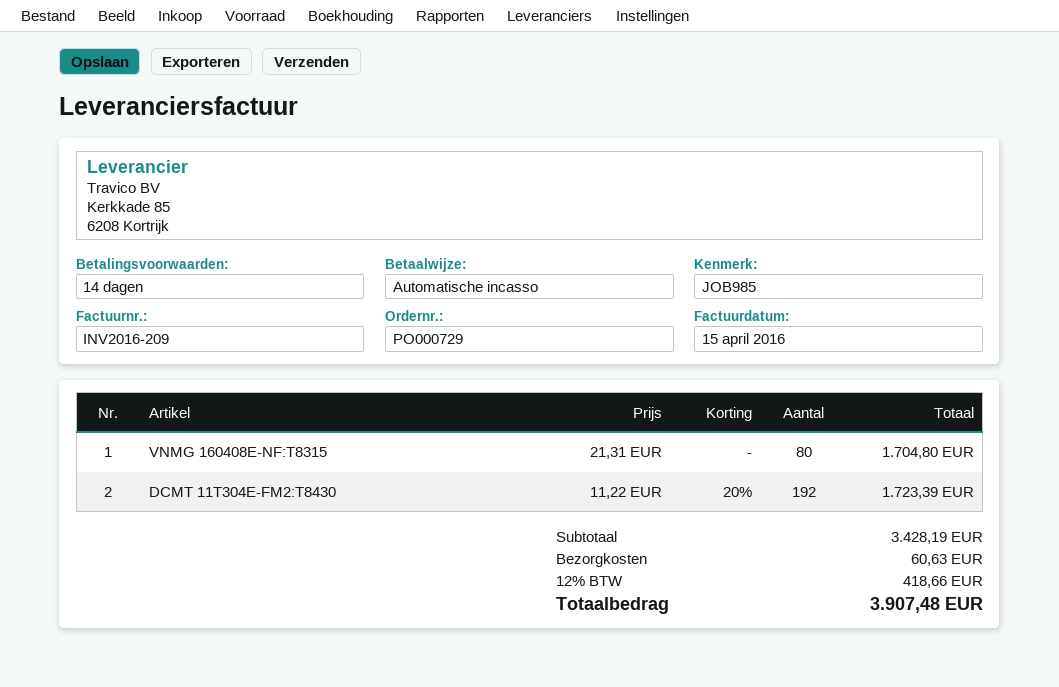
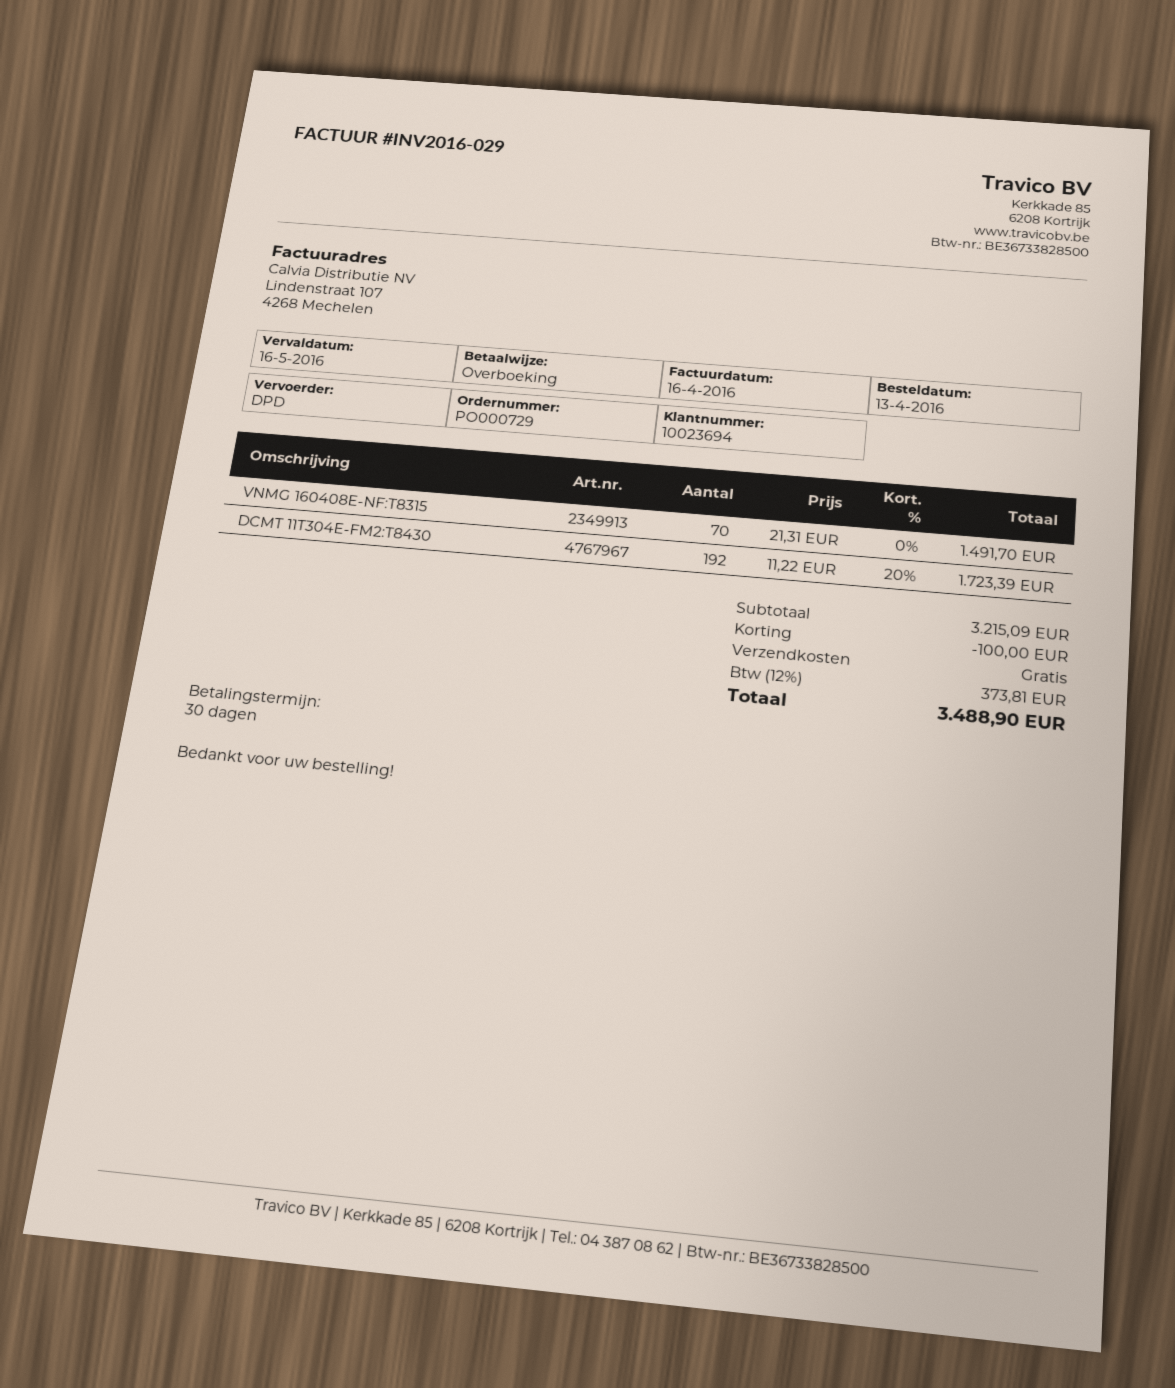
invoice number: INV2016-209 -> INV2016-029
invoice date: 2016-04-15 -> 2016-04-16
payment terms: 14 days -> 30 days
payment method: direct debit -> bank transfer
VNMG 160408E-NF:T8315: 80 x 21.31 = 1704.80 -> 70 x 21.31 = 1491.70
subtotal: 3428.19 -> 3215.09
discount: none -> 100.00
shipping: 60.63 -> 0.00
tax: 12% = 418.66 -> 12% = 373.81
total: 3907.48 -> 3488.90

